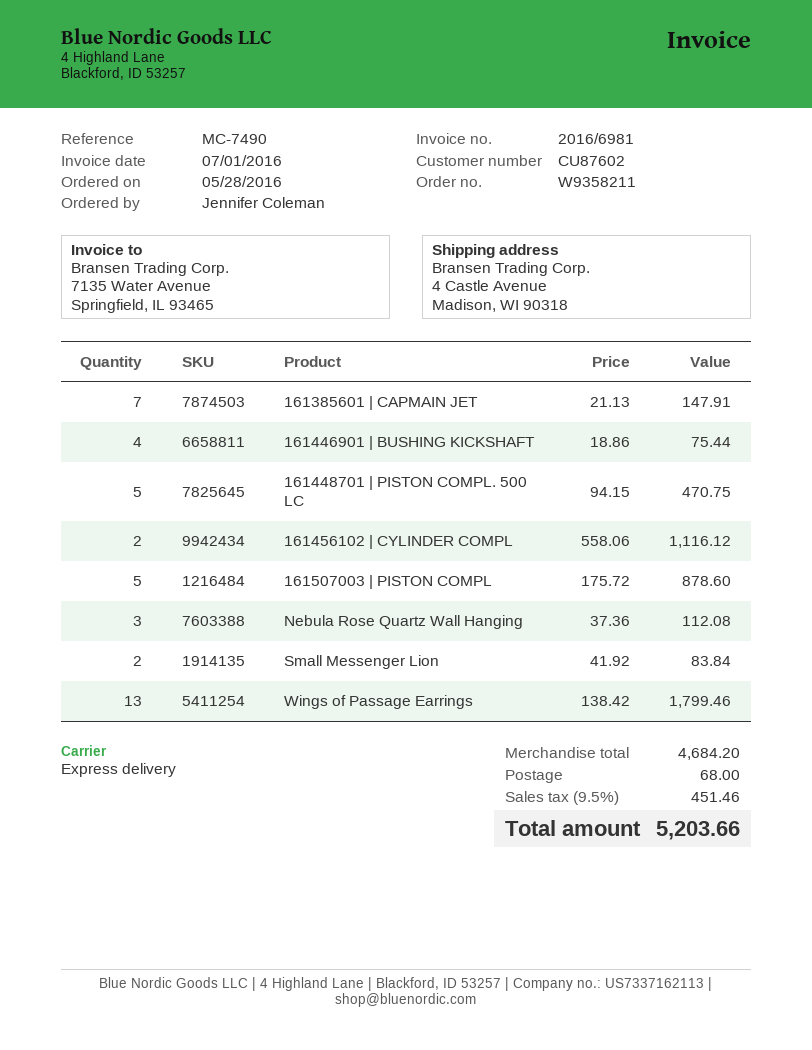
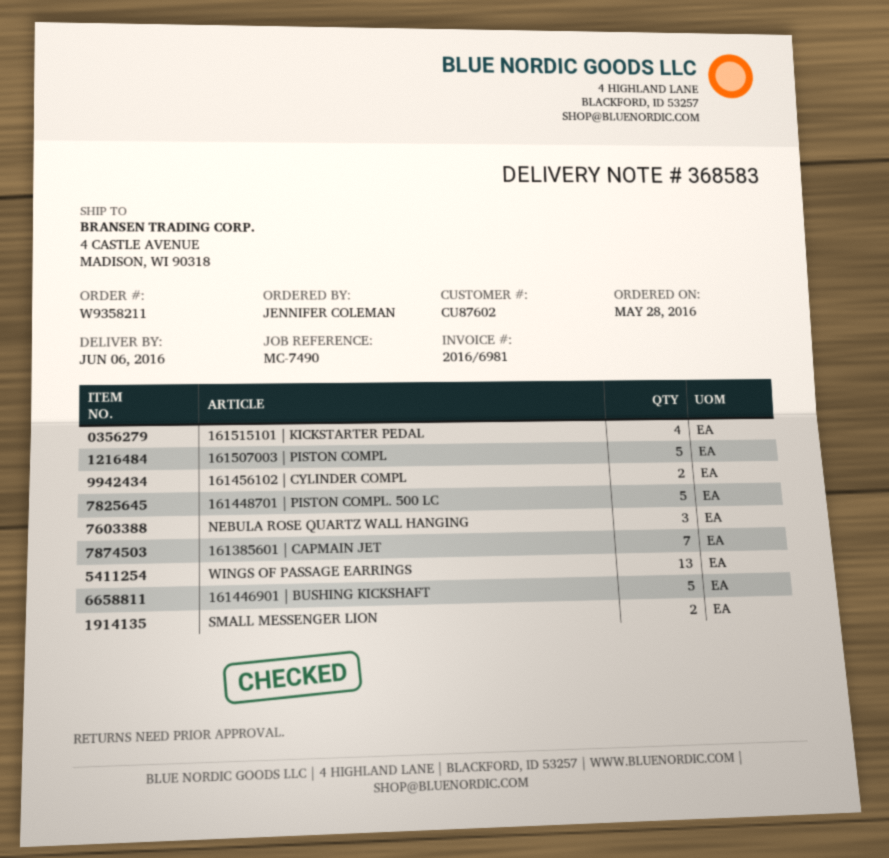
161446901 | BUSHING KICKSHAFT: 4 -> 5
161515101 | KICKSTARTER PEDAL: none -> 4

